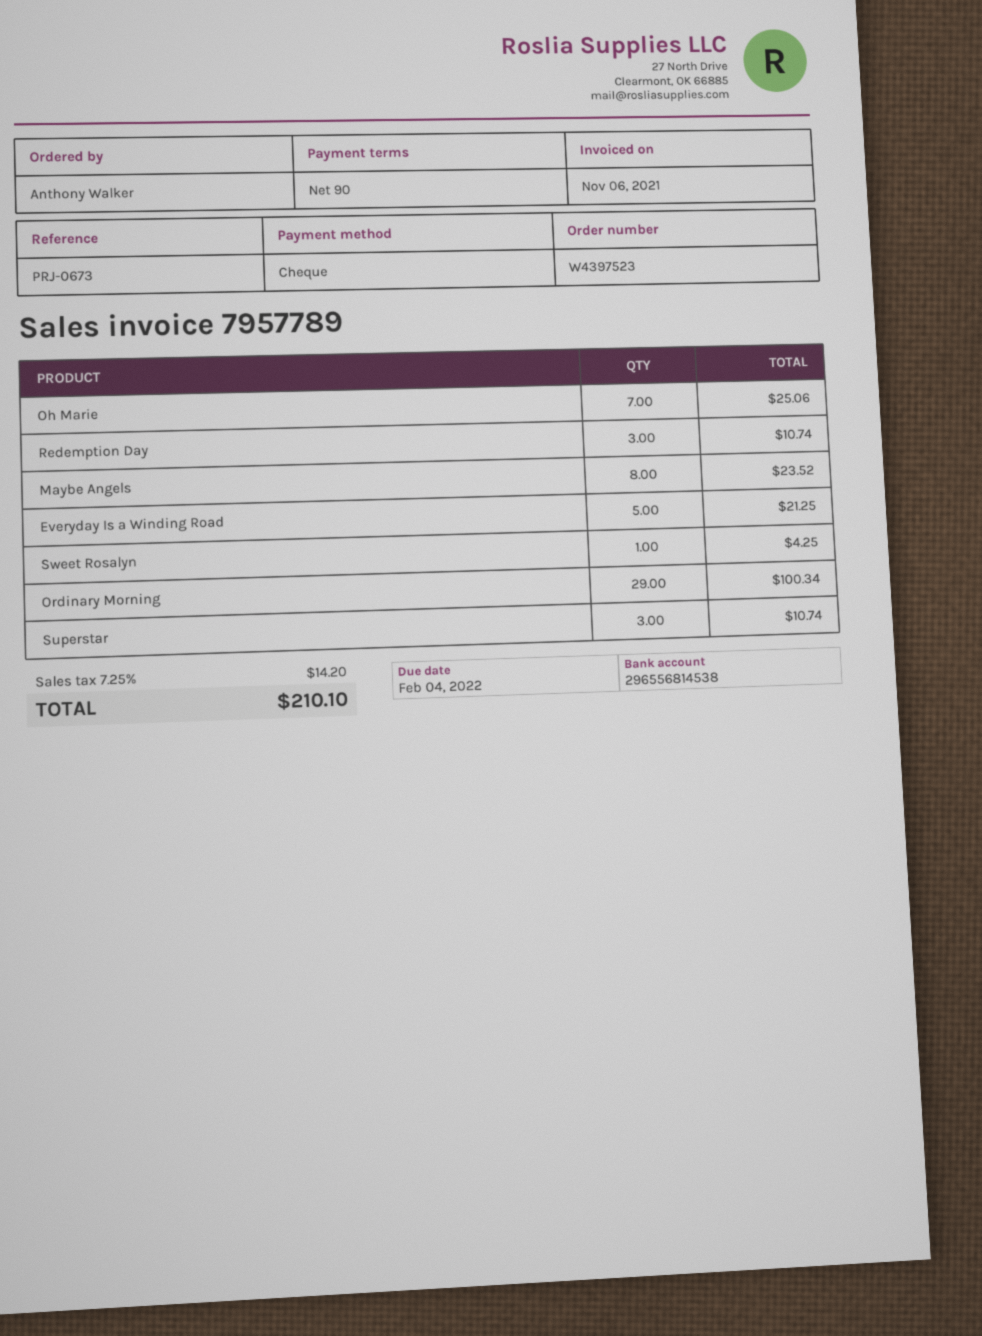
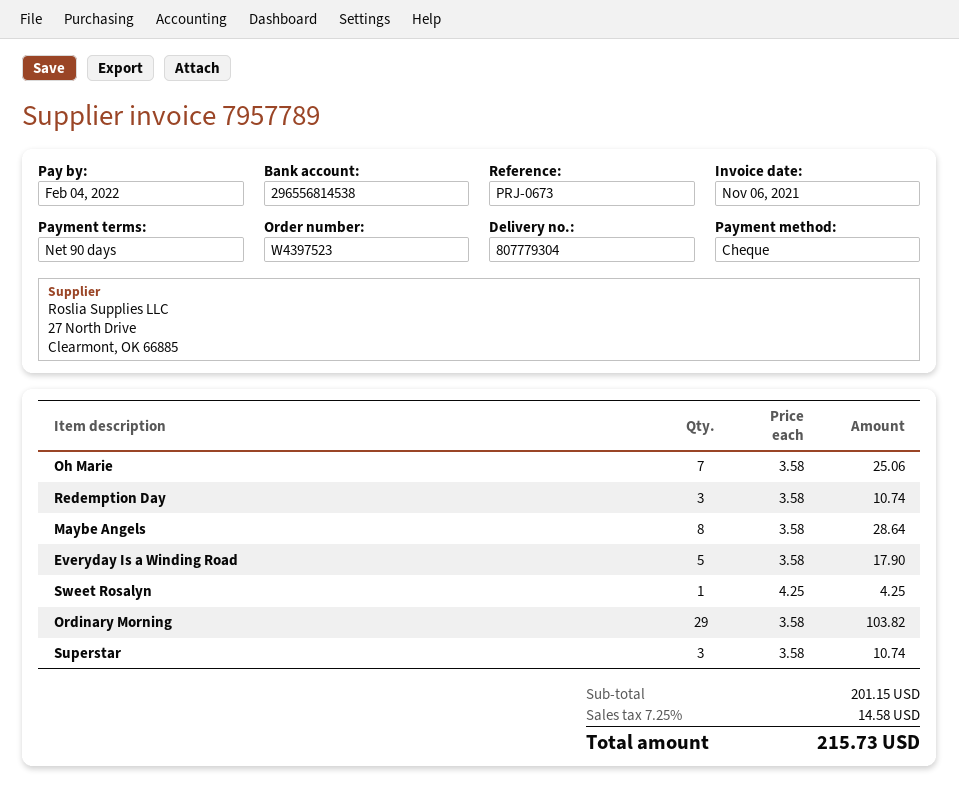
Maybe Angels: 8 for 23.52 -> 8 for 28.64
Everyday Is a Winding Road: 5 for 21.25 -> 5 for 17.90
Ordinary Morning: 29 for 100.34 -> 29 for 103.82
tax: 7.25% = 14.20 -> 7.25% = 14.58
total: 210.10 -> 215.73

